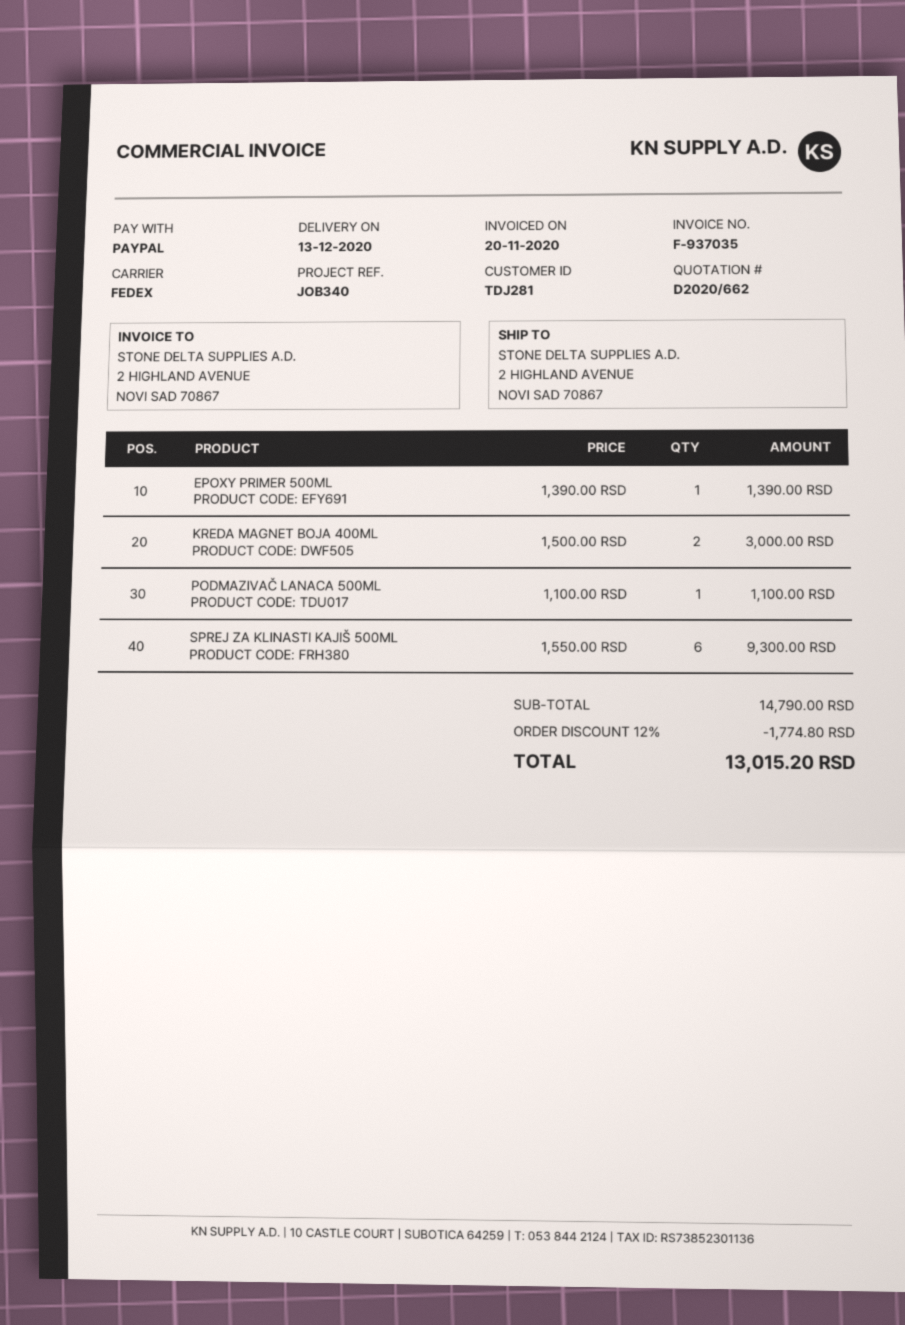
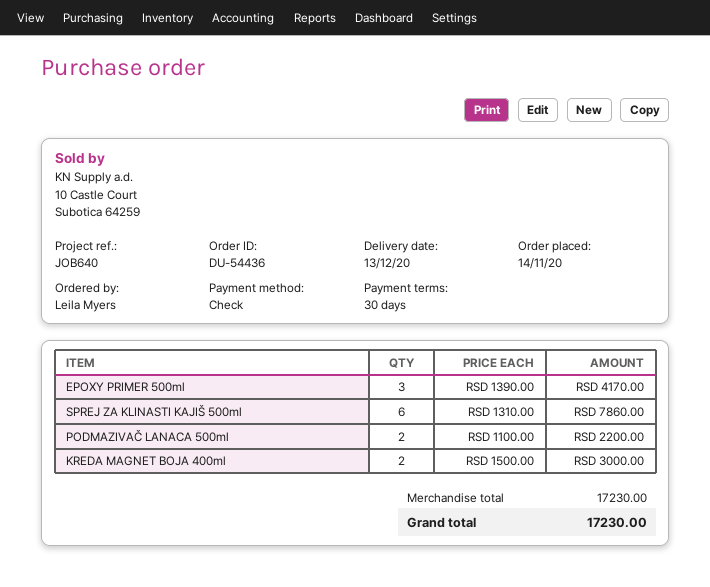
reference: JOB340 -> JOB640
payment method: PayPal -> cheque
EPOXY PRIMER 500ML: 1 x 1390.00 = 1390.00 -> 3 x 1390.00 = 4170.00
PODMAZIVAČ LANACA 500ML: 1 x 1100.00 = 1100.00 -> 2 x 1100.00 = 2200.00
SPREJ ZA KLINASTI KAJIŠ 500ML: 6 x 1550.00 = 9300.00 -> 6 x 1310.00 = 7860.00
subtotal: 14790.00 -> 17230.00
discount: 12% = 1774.80 -> none
total: 13015.20 -> 17230.00

